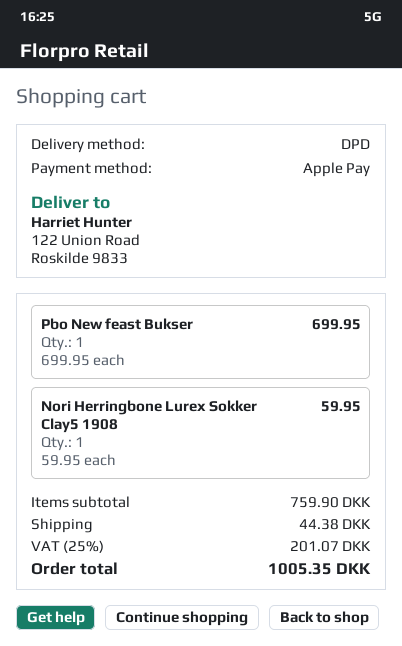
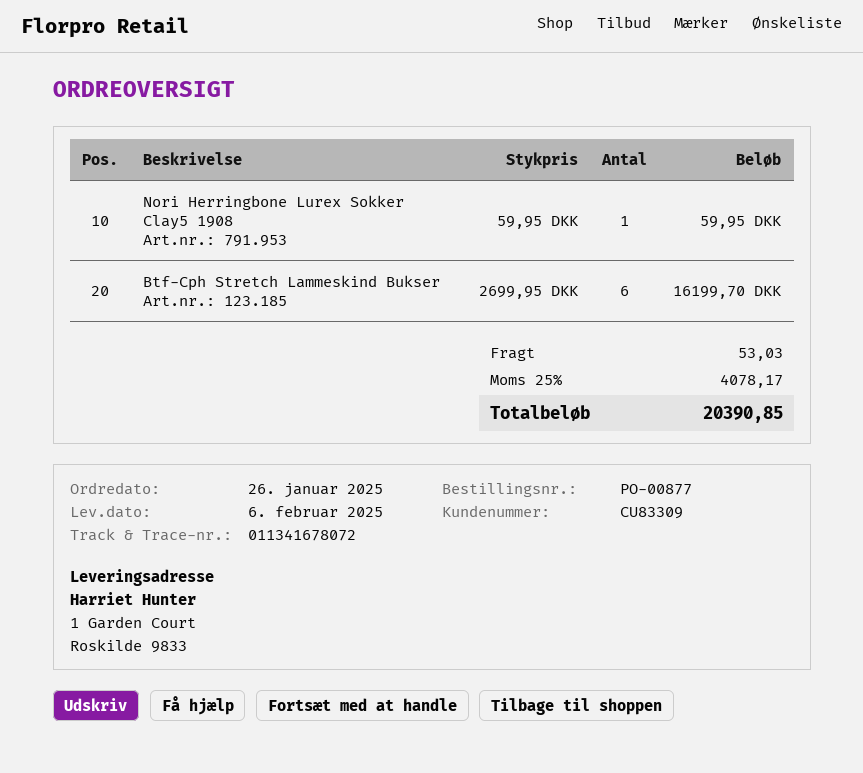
ship to: 122 Union Road, Roskilde 9833 -> 1 Garden Court, Roskilde 9833
Pbo New feast Bukser: 1 x 699.95 = 699.95 -> none
Btf-Cph Stretch Lammeskind Bukser: none -> 6 x 2699.95 = 16199.70
shipping: 44.38 -> 53.03
tax: 25% = 201.07 -> 25% = 4078.17
total: 1005.35 -> 20390.85

